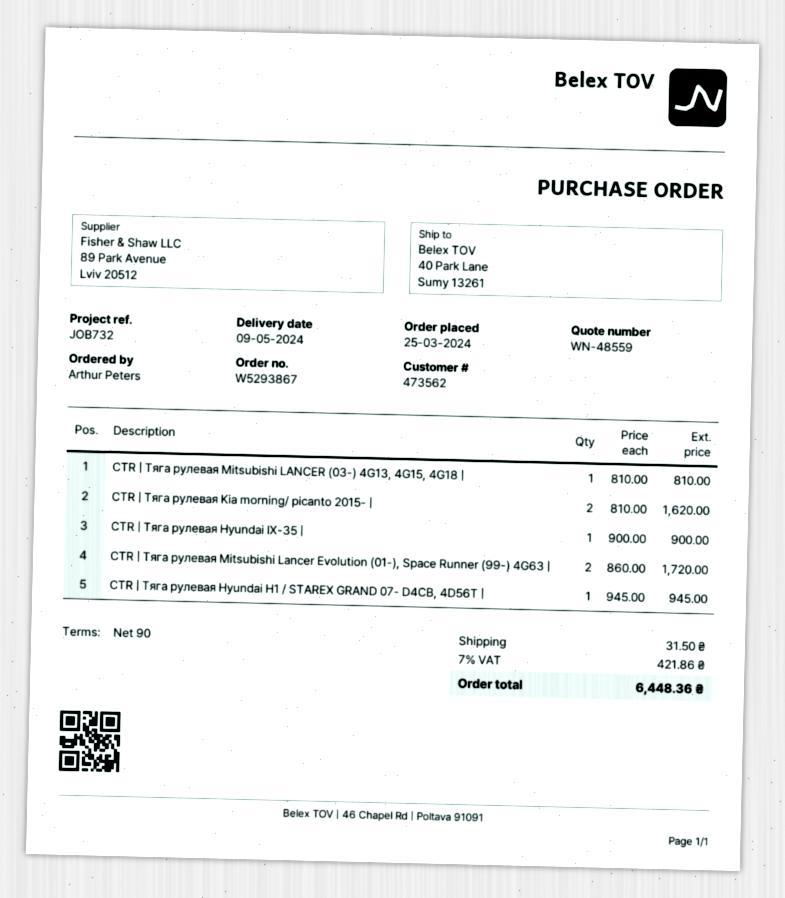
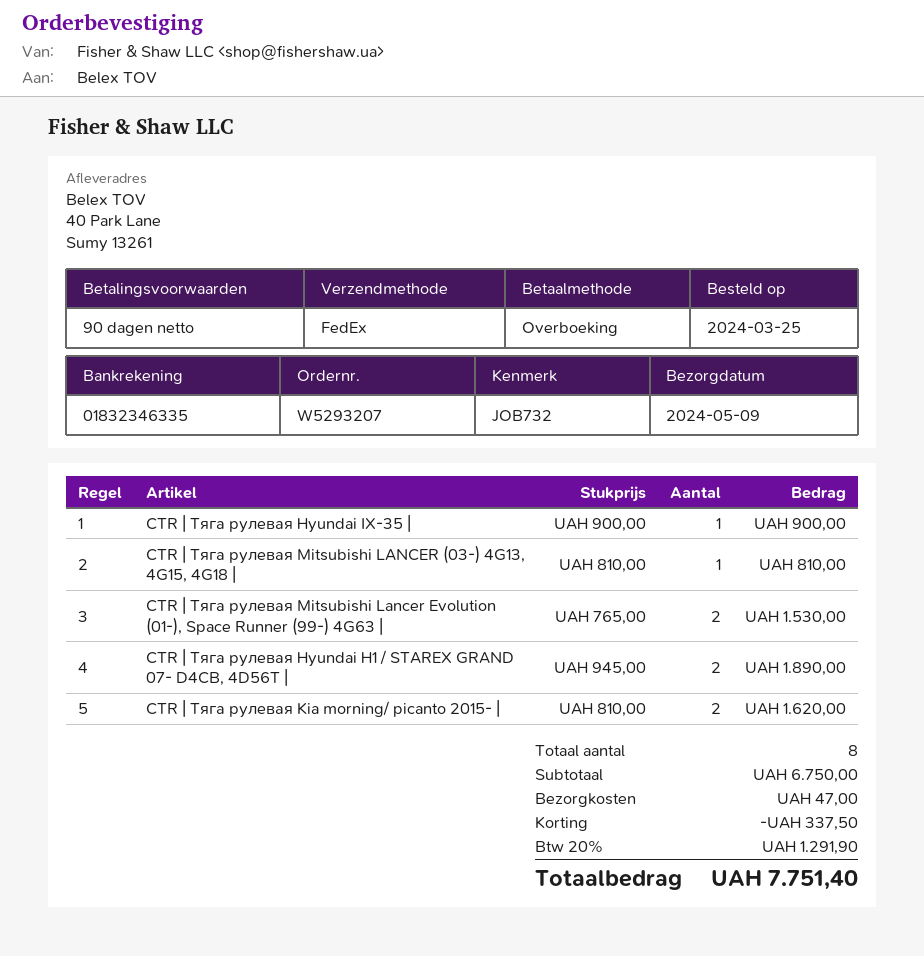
order number: W5293867 -> W5293207
CTR | Тяга рулевая Mitsubishi Lancer Evolution (01-), Space Runner (99-) 4G63 |: 2 x 860.00 = 1720.00 -> 2 x 765.00 = 1530.00
CTR | Тяга рулевая Hyundai H1 / STAREX GRAND 07- D4CB, 4D56T |: 1 x 945.00 = 945.00 -> 2 x 945.00 = 1890.00
discount: none -> 337.50
shipping: 31.50 -> 47.00
tax: 7% = 421.86 -> 20% = 1291.90
total: 6448.36 -> 7751.40

